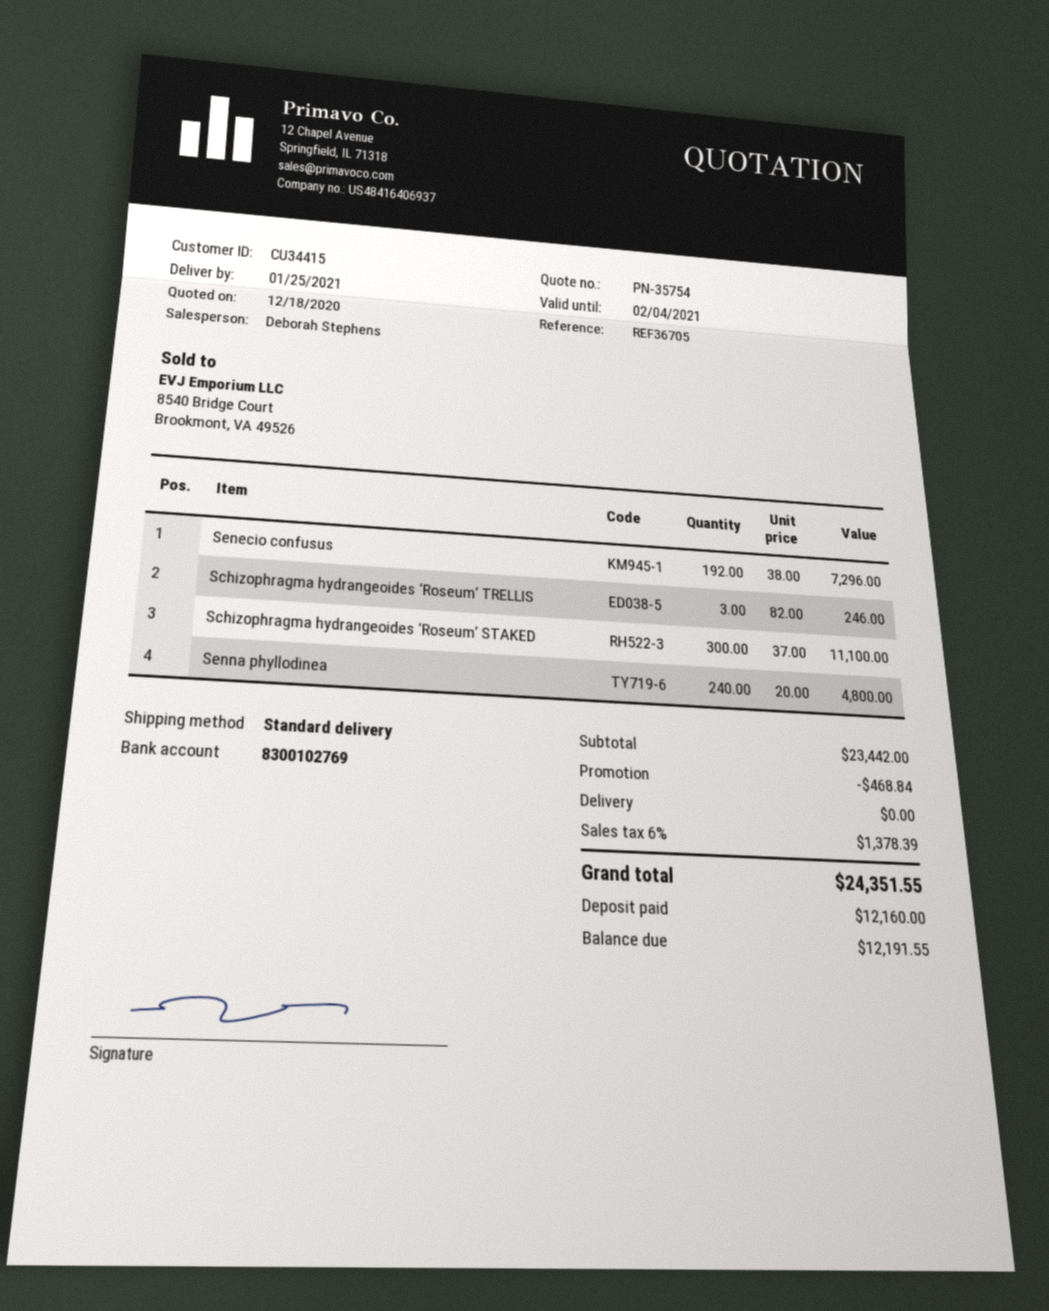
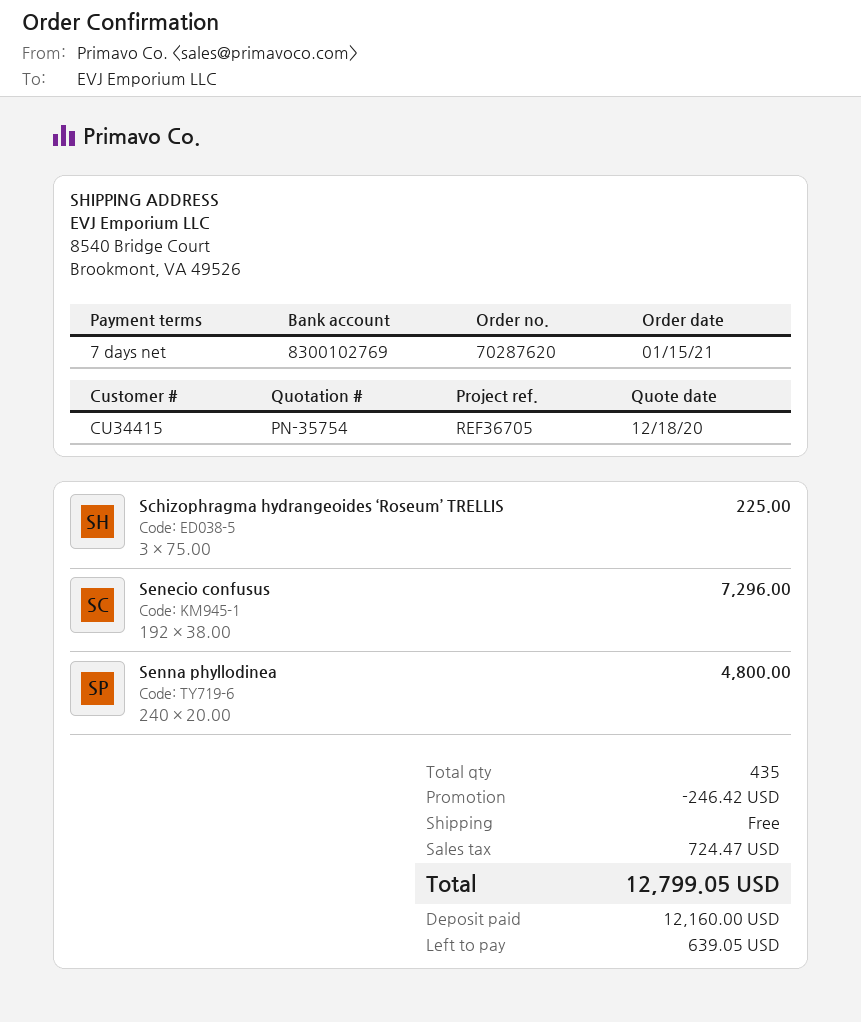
Schizophragma hydrangeoides ‘Roseum’ TRELLIS: 3 x 82.00 = 246.00 -> 3 x 75.00 = 225.00
Schizophragma hydrangeoides ‘Roseum’ STAKED: 300 x 37.00 = 11100.00 -> none
discount: 468.84 -> 246.42
tax: 1378.39 -> 724.47
total: 24351.55 -> 12799.05
balance: 12191.55 -> 639.05

